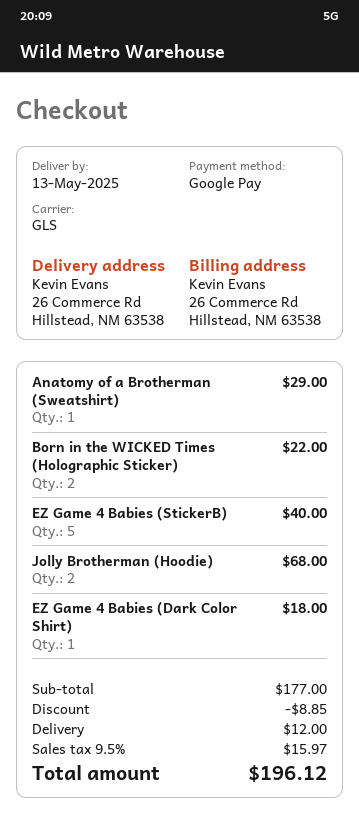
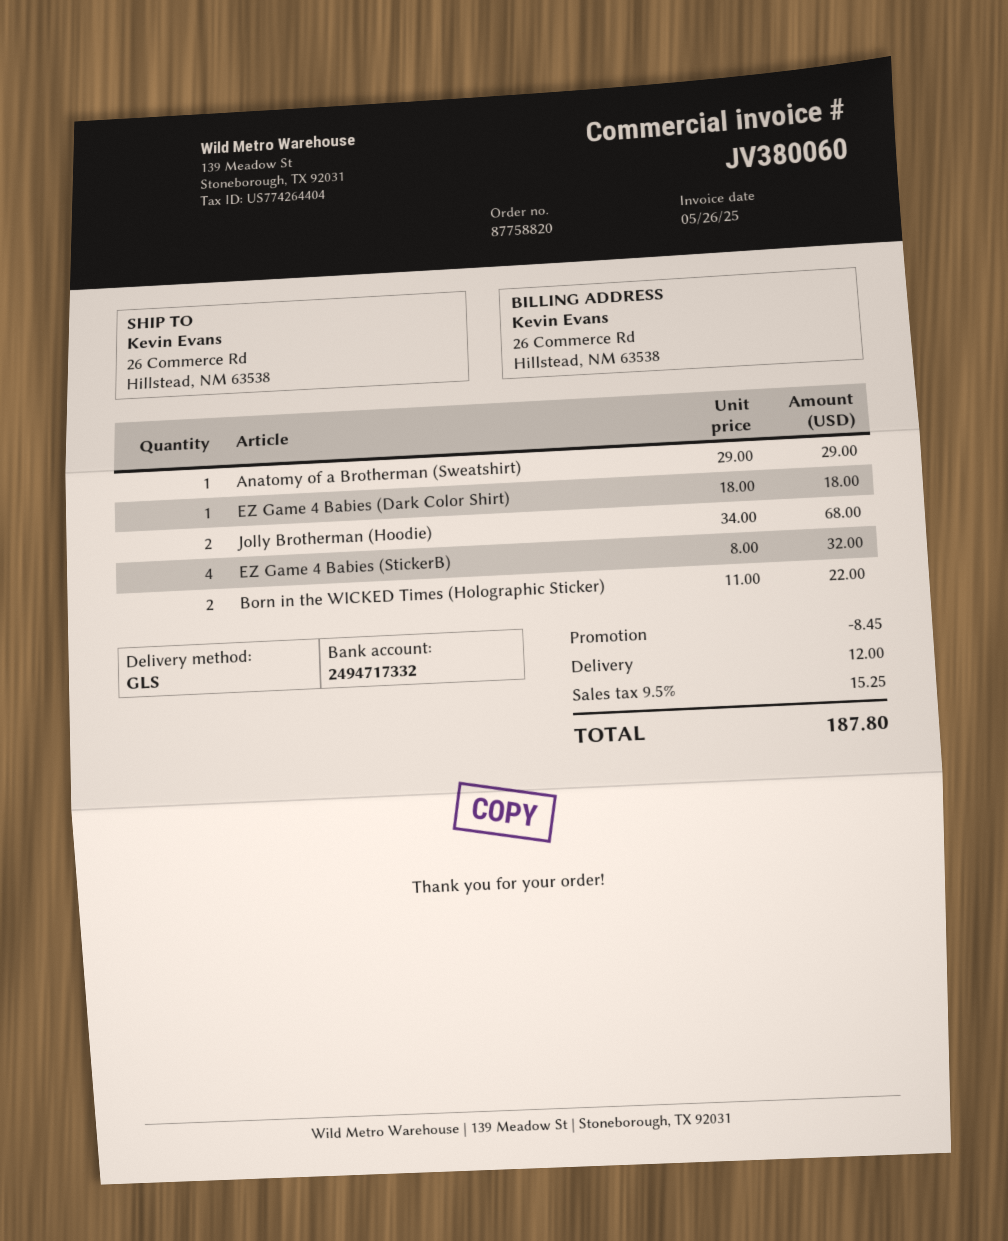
EZ Game 4 Babies (StickerB): 5 for 40.00 -> 4 for 32.00
discount: 8.85 -> 8.45
tax: 9.5% = 15.97 -> 9.5% = 15.25
total: 196.12 -> 187.80

